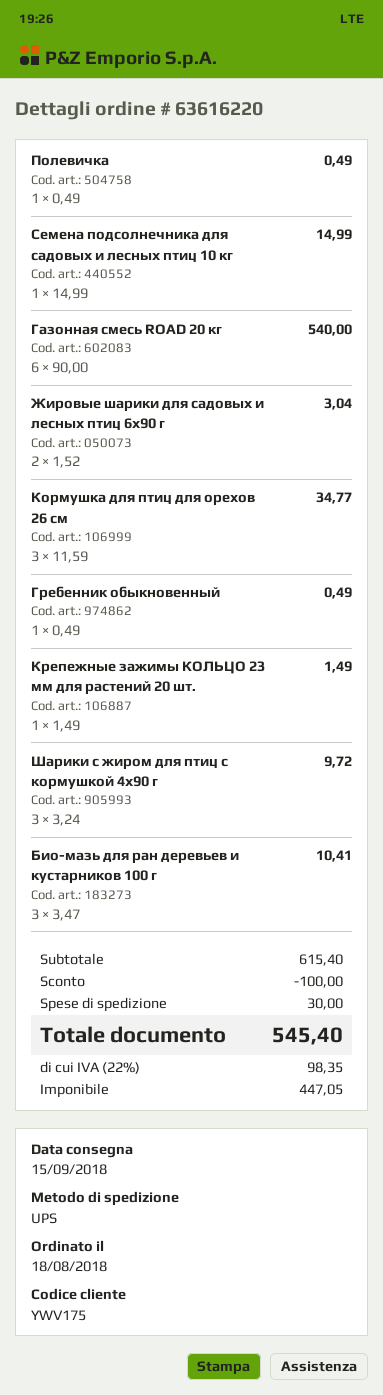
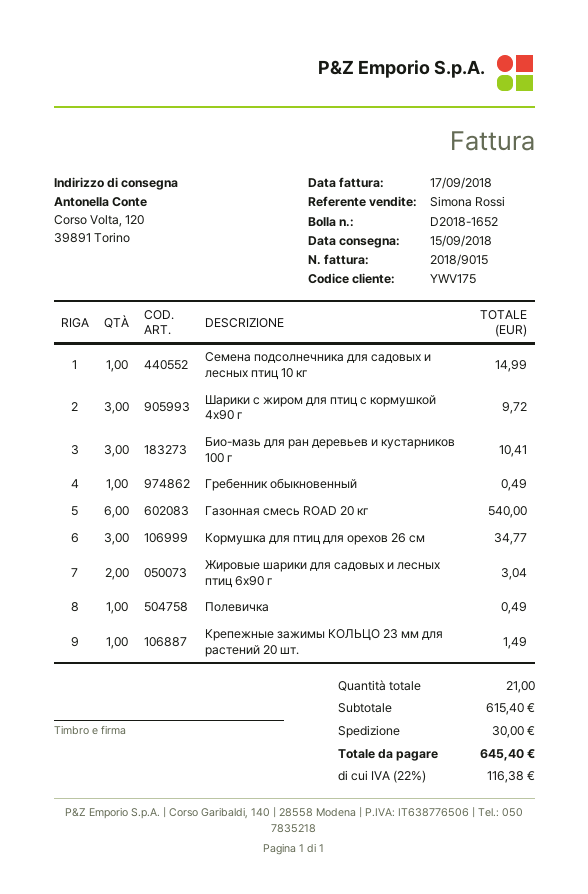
discount: 100.00 -> none
tax: 22% = 98.35 -> 22% = 116.38
total: 545.40 -> 645.40

